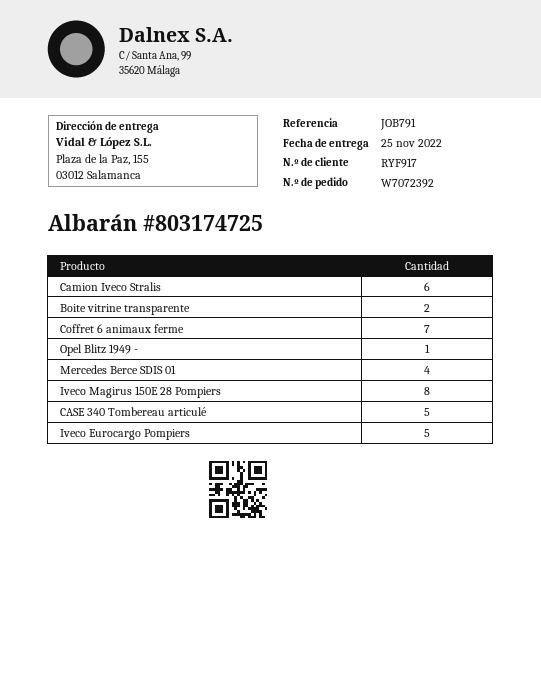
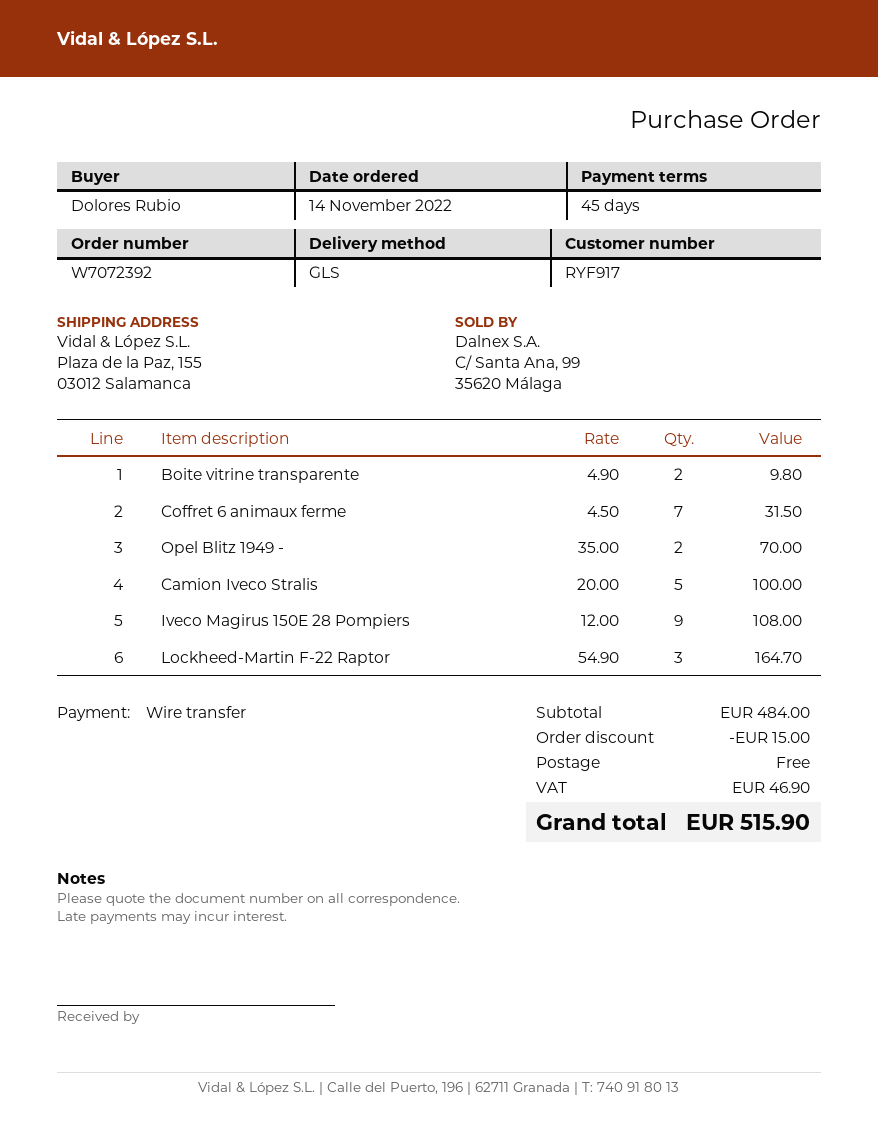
Camion Iveco Stralis: 6 -> 5
Opel Blitz 1949 -: 1 -> 2
Mercedes Berce SDIS 01: 4 -> none
Iveco Magirus 150E 28 Pompiers: 8 -> 9
CASE 340 Tombereau articulé: 5 -> none
Iveco Eurocargo Pompiers: 5 -> none
Lockheed-Martin F-22 Raptor: none -> 3

